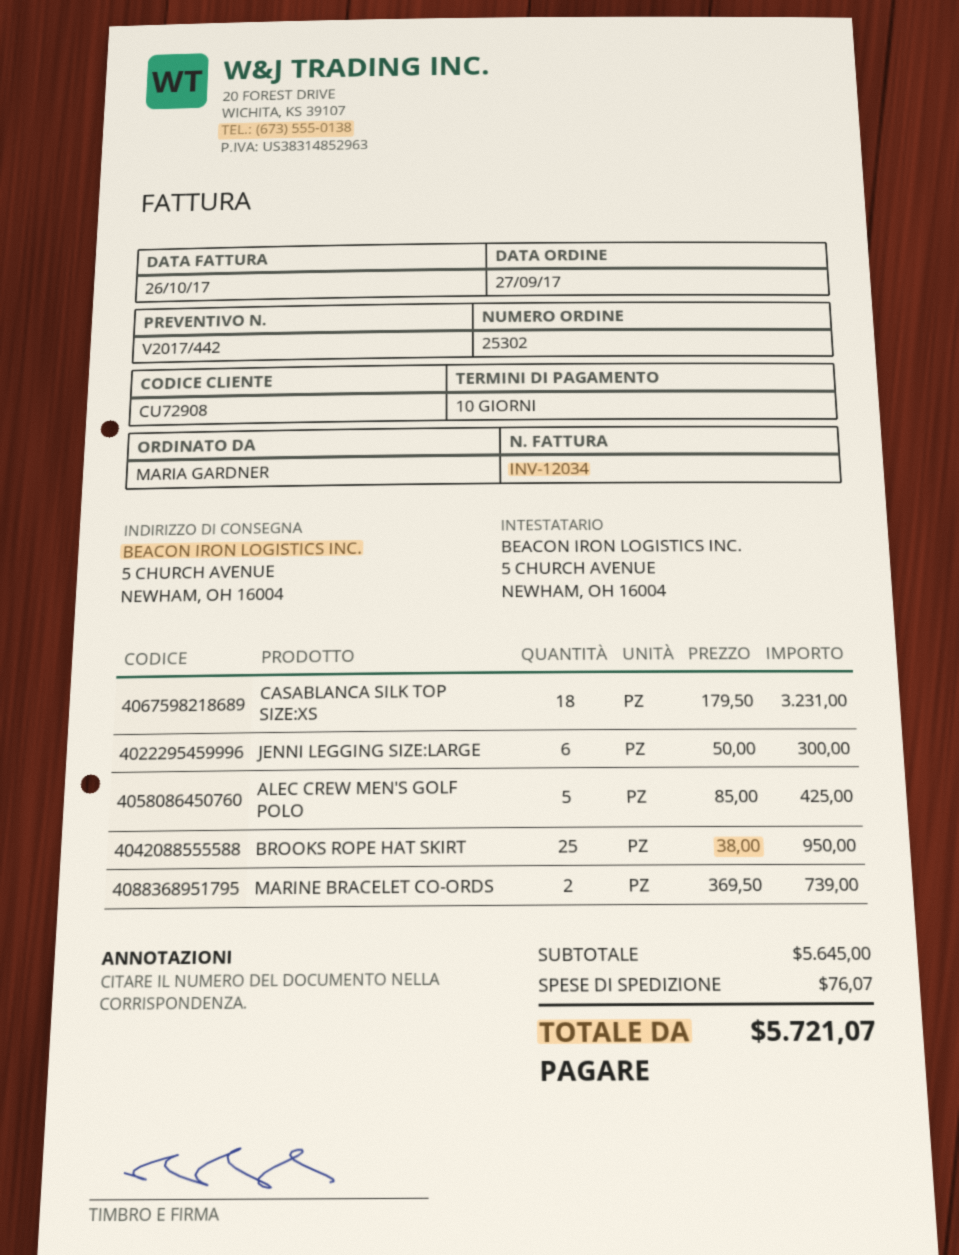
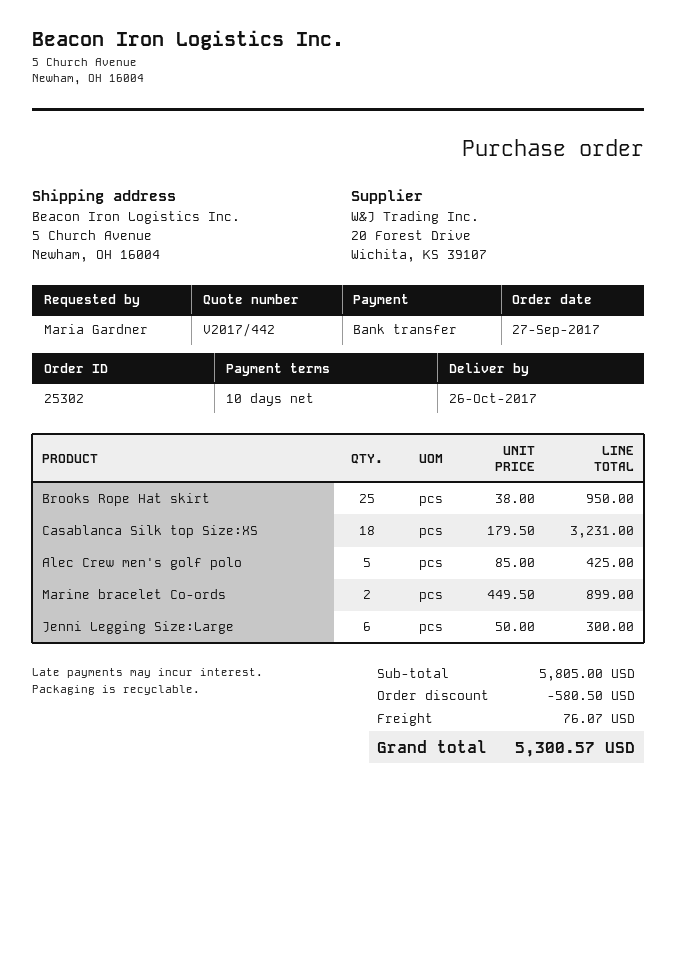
MARINE BRACELET CO-ORDS: 2 x 369.50 = 739.00 -> 2 x 449.50 = 899.00
subtotal: 5645.00 -> 5805.00
discount: none -> 580.50
total: 5721.07 -> 5300.57

